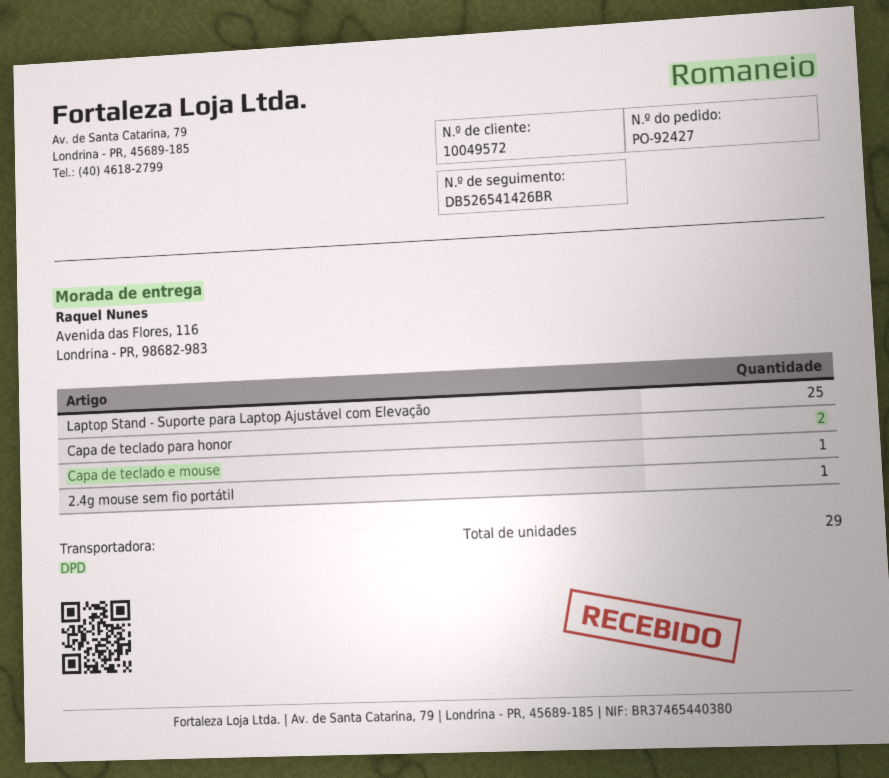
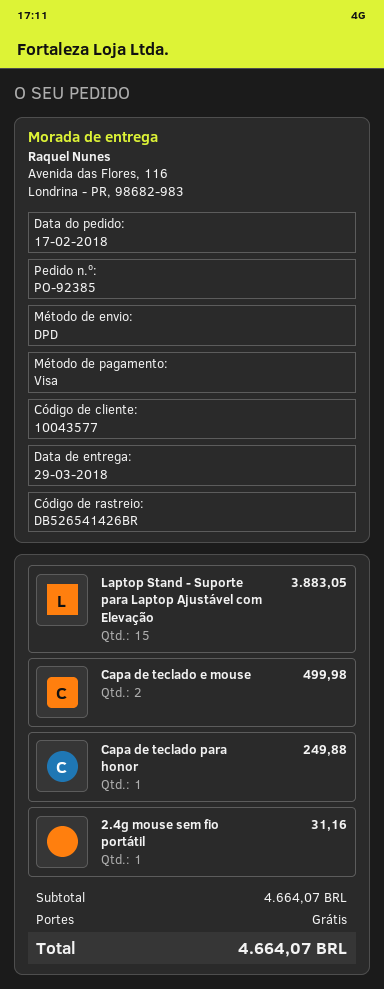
order number: PO-92427 -> PO-92385
customer number: 10049572 -> 10043577
Laptop Stand - Suporte para Laptop Ajustável com Elevação: 25 -> 15
Capa de teclado para honor: 2 -> 1
Capa de teclado e mouse: 1 -> 2

